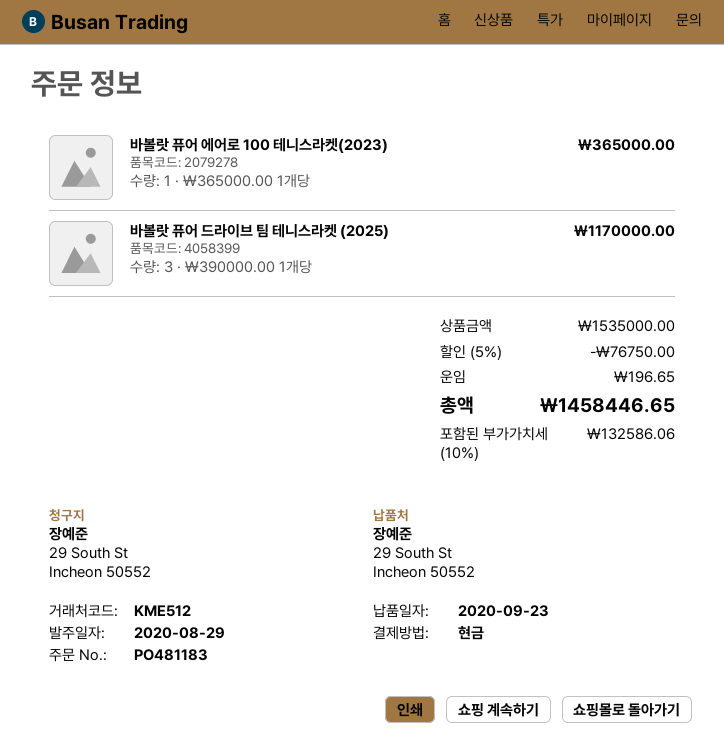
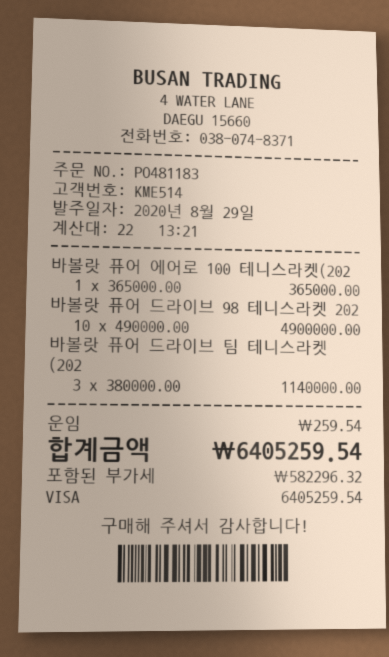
customer number: KME512 -> KME514
payment method: cash -> Visa
바볼랏 퓨어 드라이브 팀 테니스라켓 (2025): 3 x 390000.00 = 1170000.00 -> 3 x 380000.00 = 1140000.00
바볼랏 퓨어 드라이브 98 테니스라켓 202: none -> 10 x 490000.00 = 4900000.00
discount: 5% = 76750.00 -> none
shipping: 196.65 -> 259.54
tax: 132586.06 -> 582296.32
total: 1458446.65 -> 6405259.54

